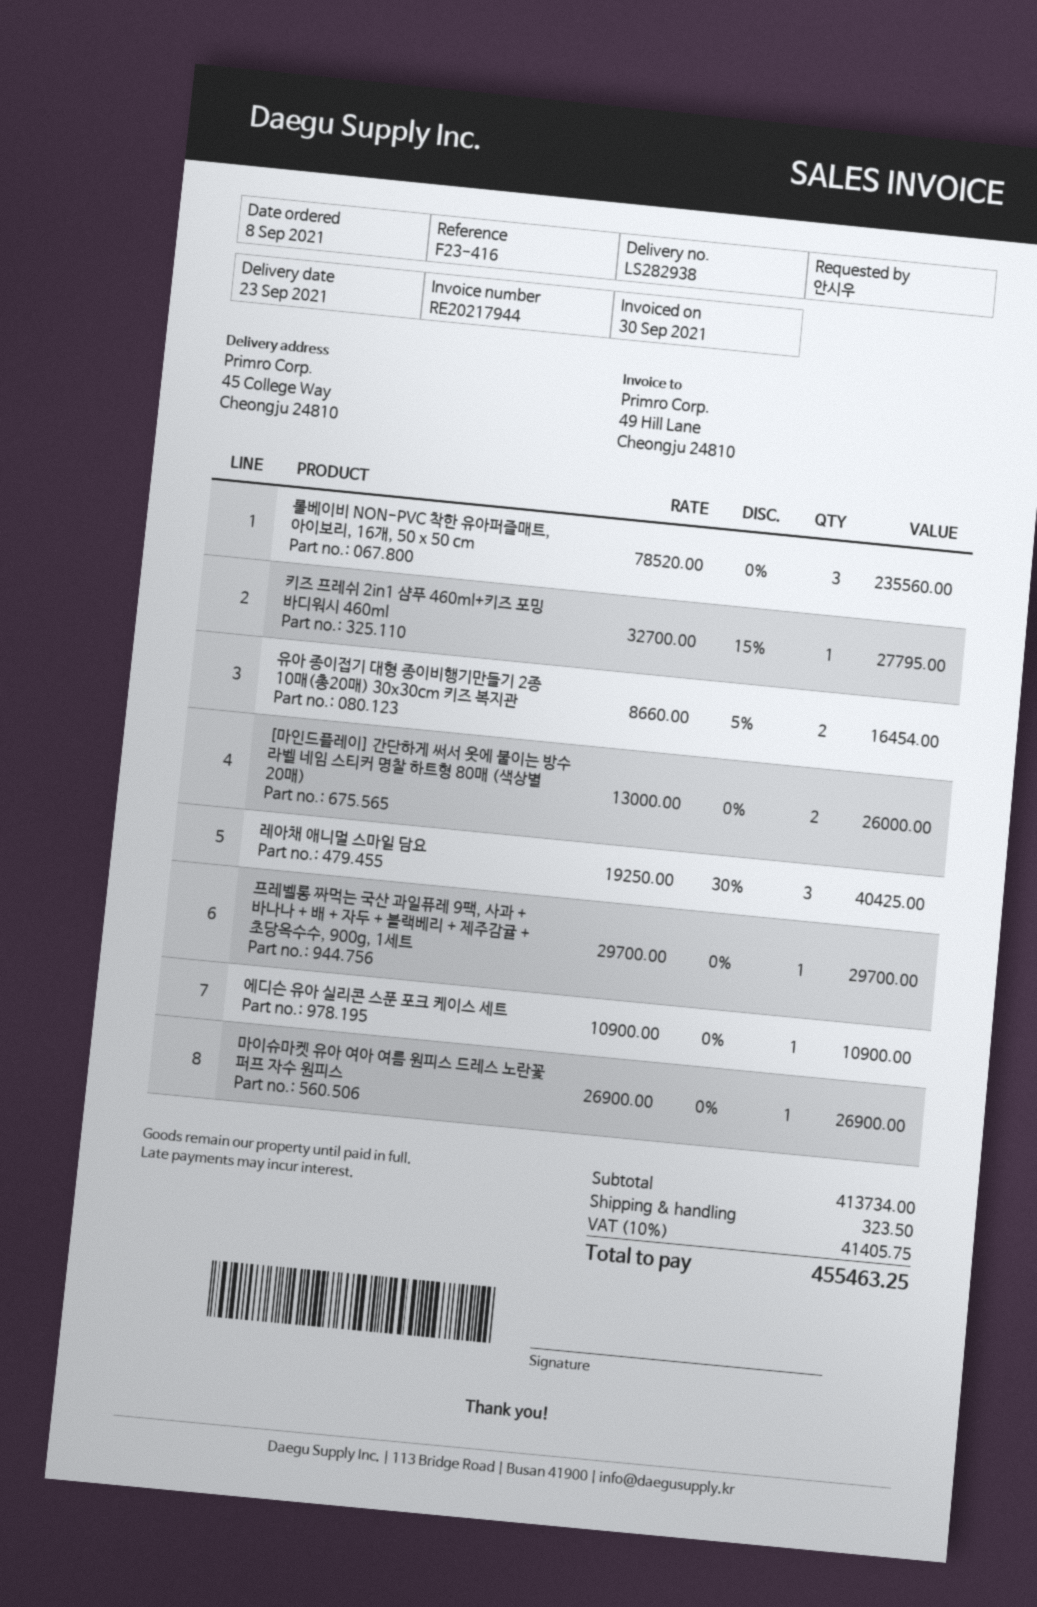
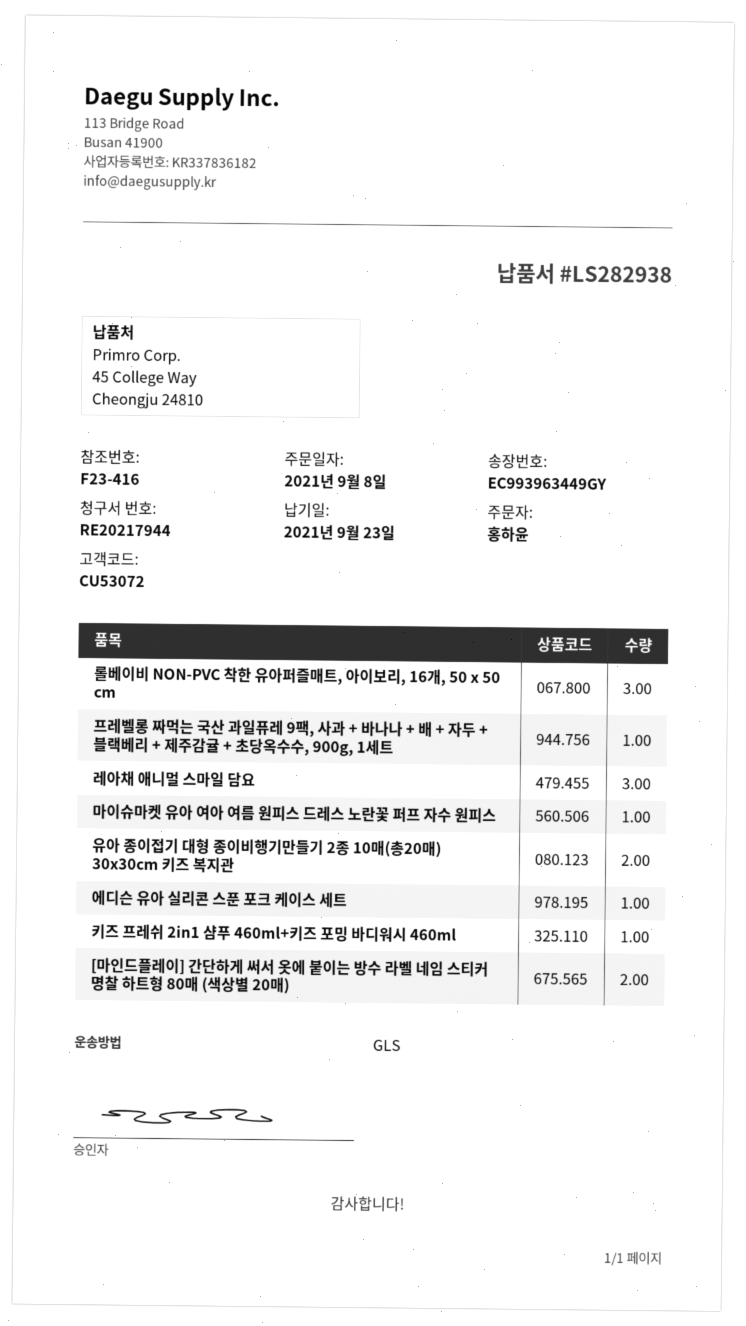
ordered by: 안시우 -> 홍하윤

